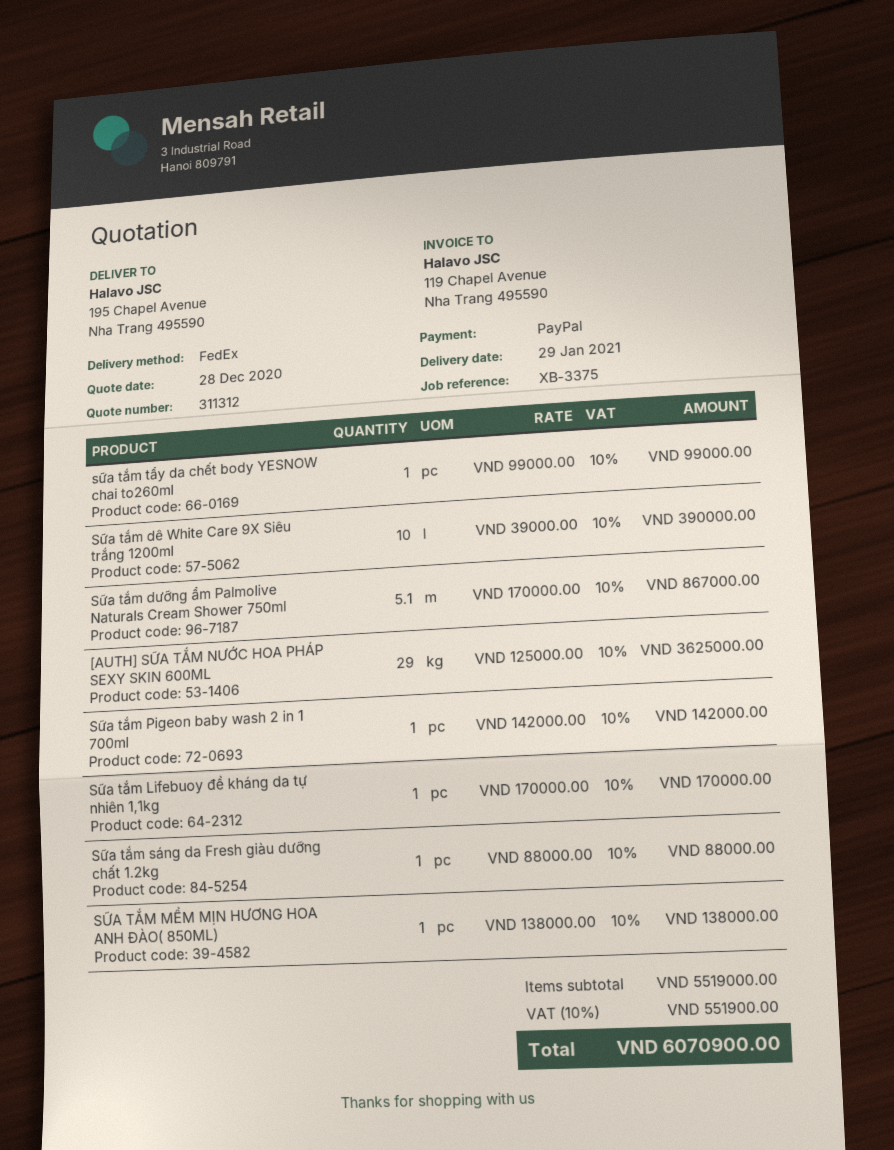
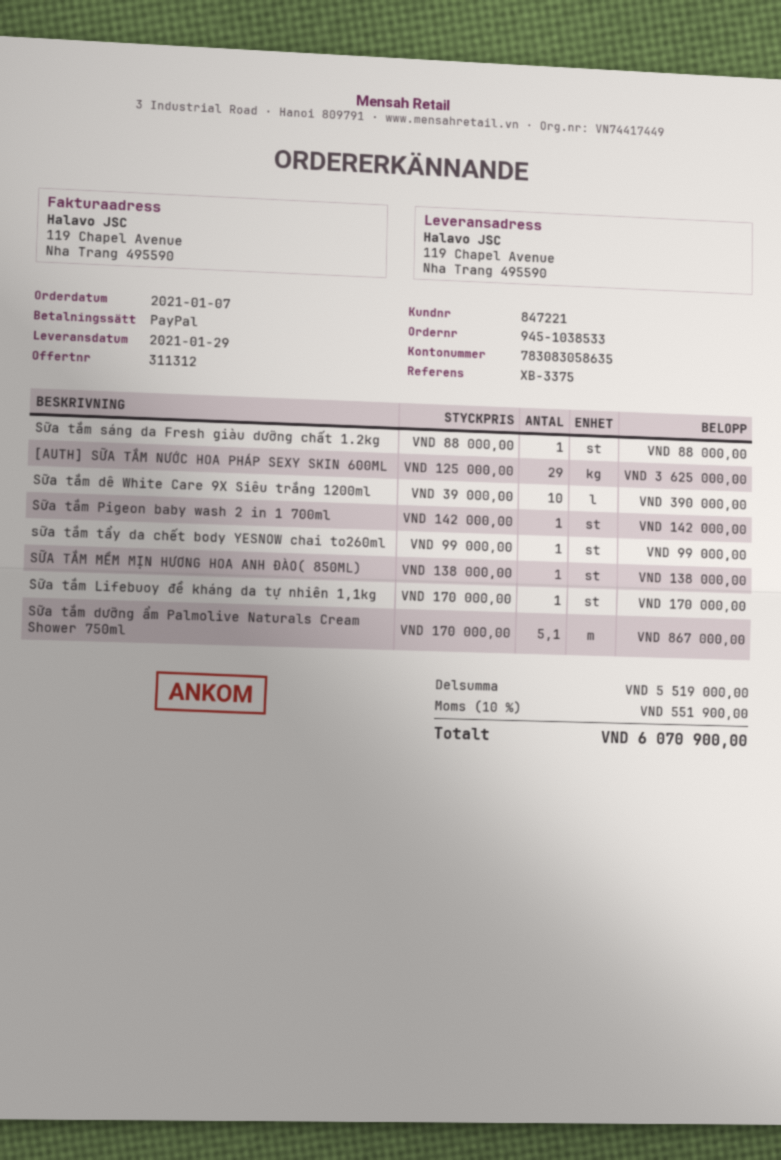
ship to: 195 Chapel Avenue, Nha Trang 495590 -> 119 Chapel Avenue, Nha Trang 495590

